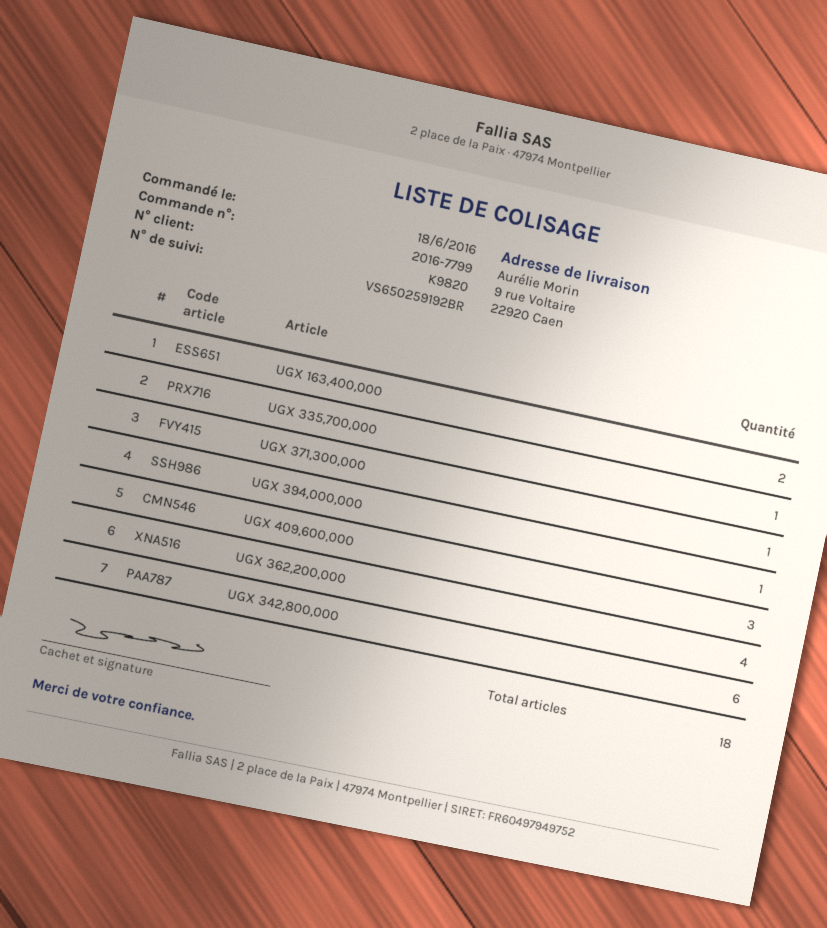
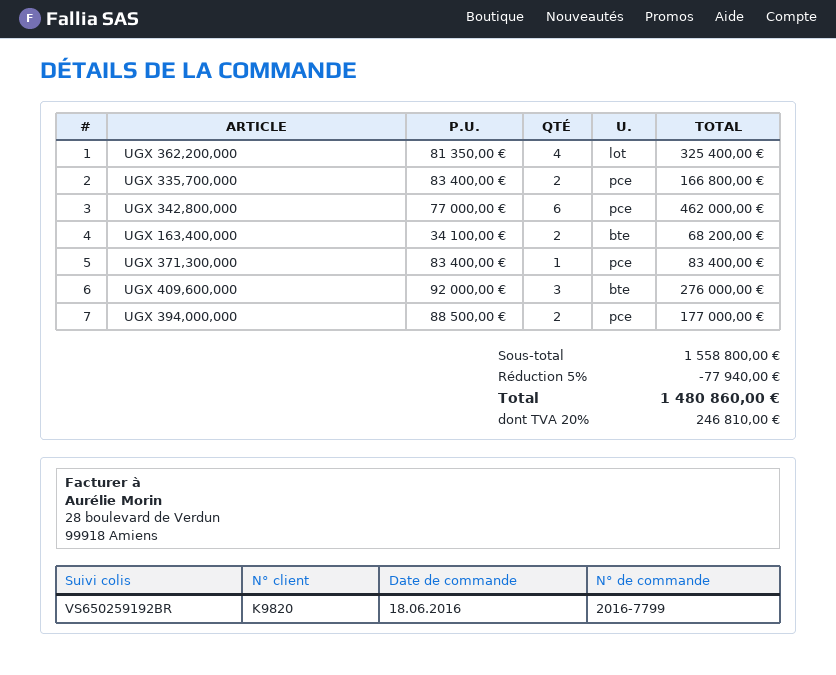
UGX 335,700,000: 1 -> 2
UGX 394,000,000: 1 -> 2

